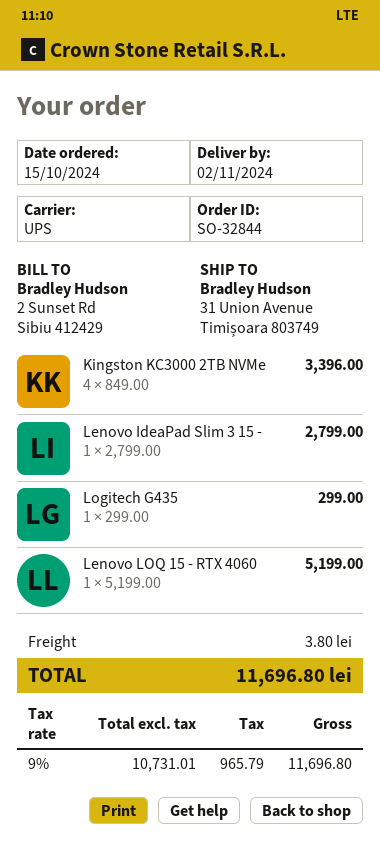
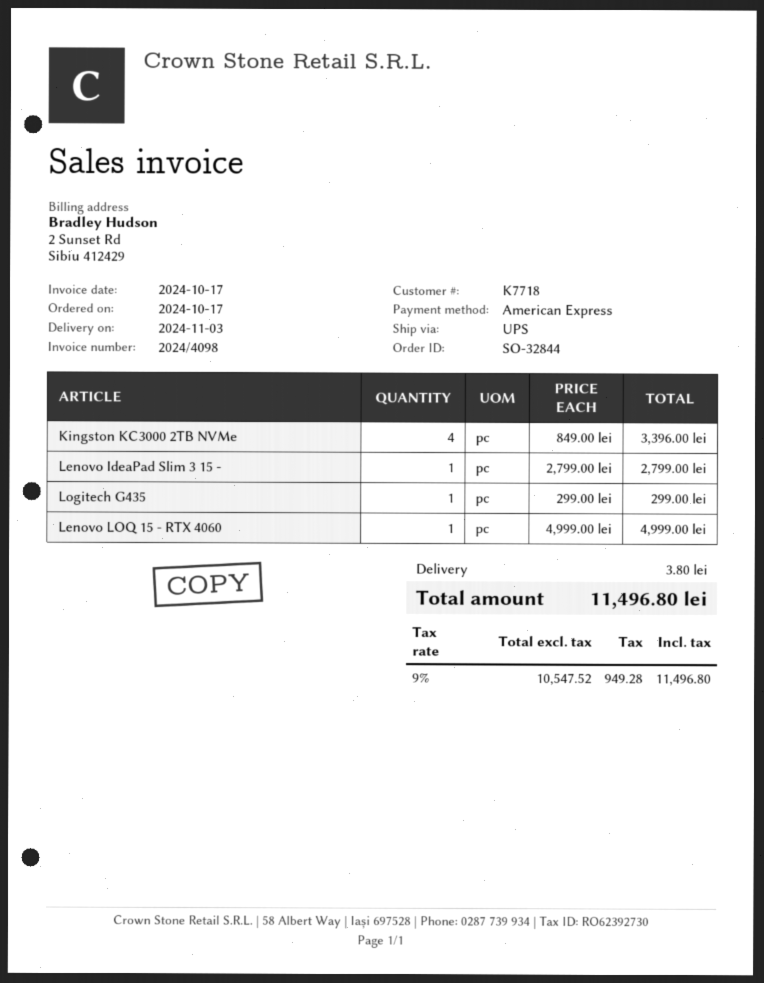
order date: 2024-10-15 -> 2024-10-17
delivery date: 2024-11-02 -> 2024-11-03
Lenovo LOQ 15 - RTX 4060: 1 x 5199.00 = 5199.00 -> 1 x 4999.00 = 4999.00
net: 10731.01 -> 10547.52
tax: 9% = 965.79 -> 9% = 949.28
total: 11696.80 -> 11496.80

